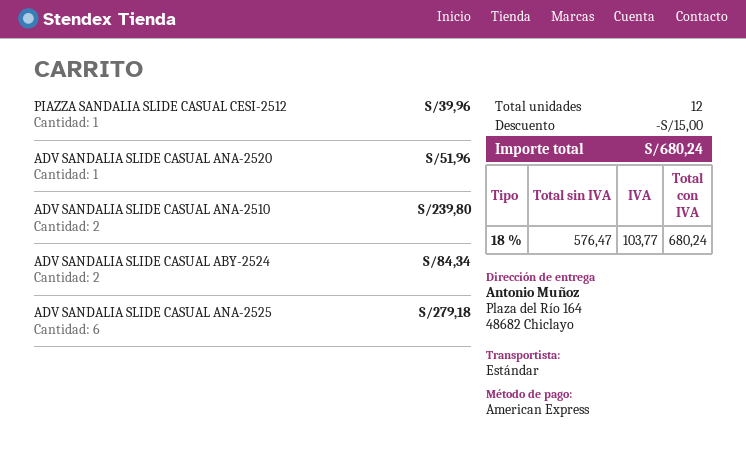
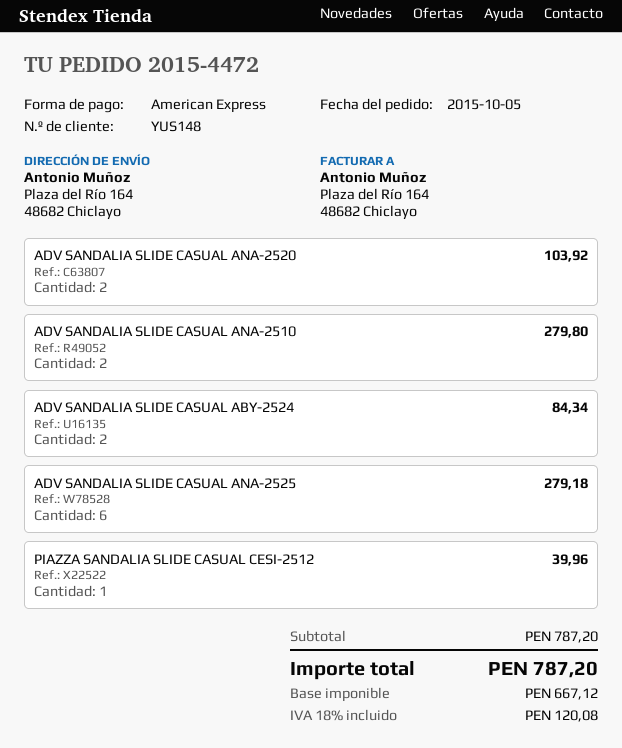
ADV SANDALIA SLIDE CASUAL ANA-2520: 1 for 51.96 -> 2 for 103.92
ADV SANDALIA SLIDE CASUAL ANA-2510: 2 for 239.80 -> 2 for 279.80
discount: 15.00 -> none
net: 576.47 -> 667.12
tax: 18% = 103.77 -> 18% = 120.08
total: 680.24 -> 787.20

